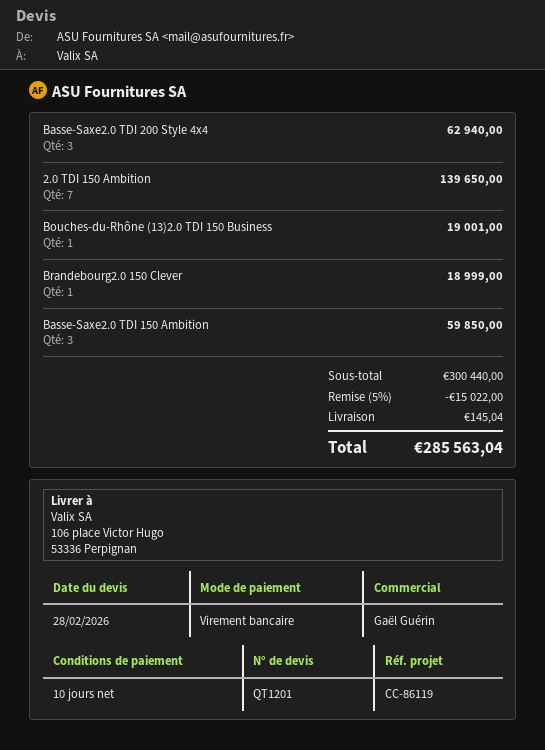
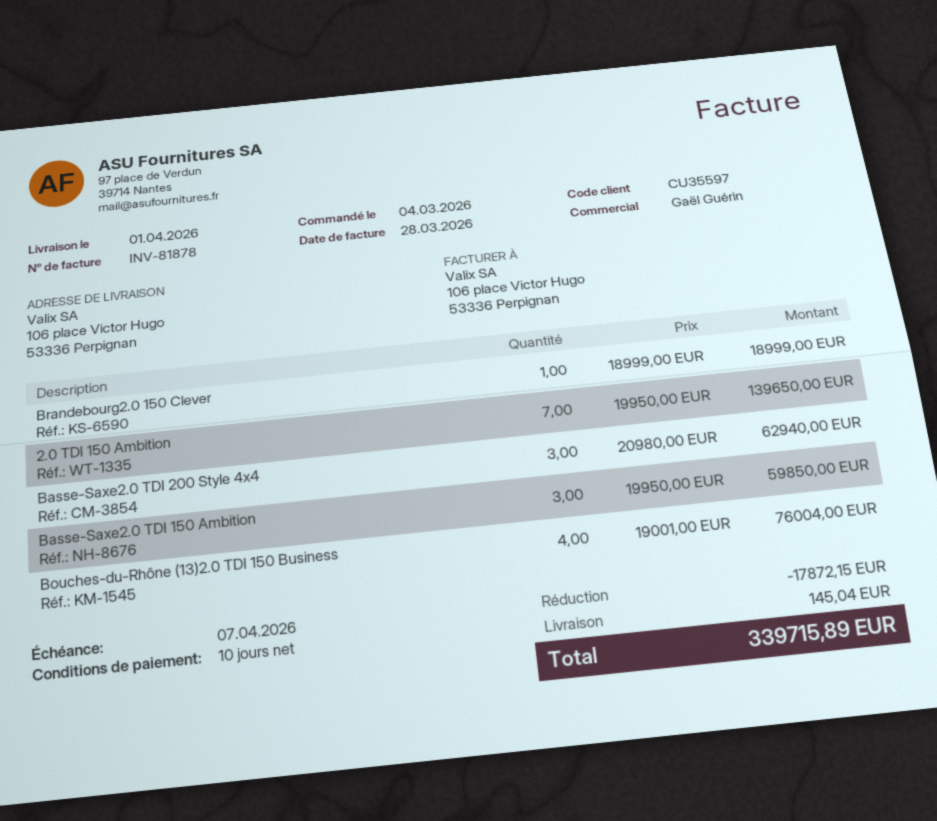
Bouches-du-Rhône (13)2.0 TDI 150 Business: 1 for 19001.00 -> 4 for 76004.00
discount: 15022.00 -> 17872.15
total: 285563.04 -> 339715.89

